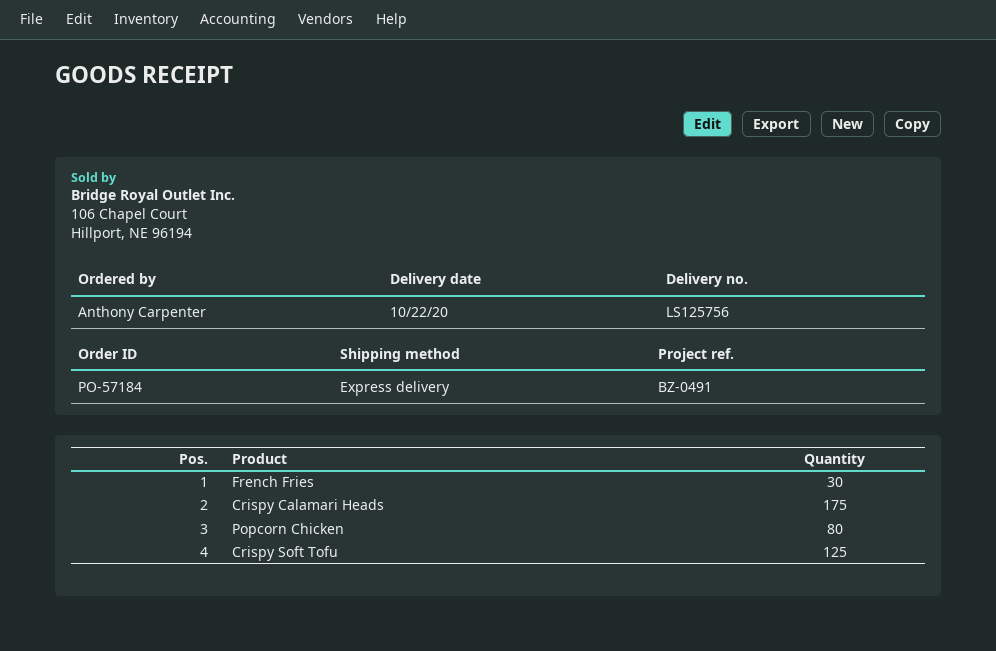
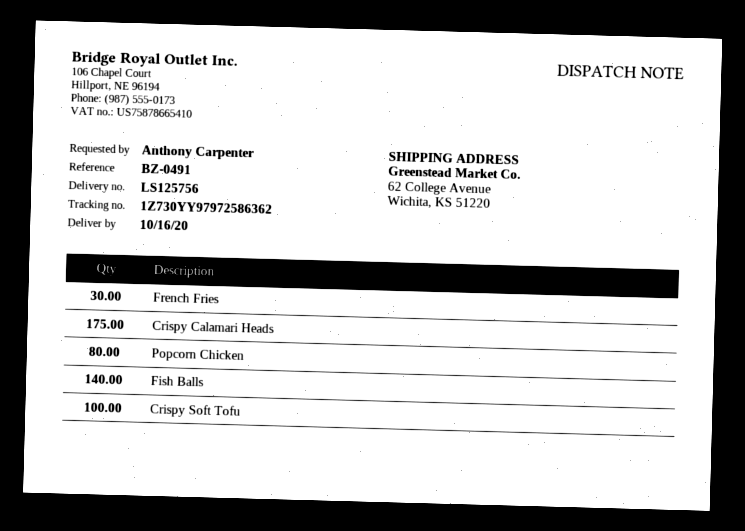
delivery date: 2020-10-22 -> 2020-10-16
Crispy Soft Tofu: 125 -> 100
Fish Balls: none -> 140

